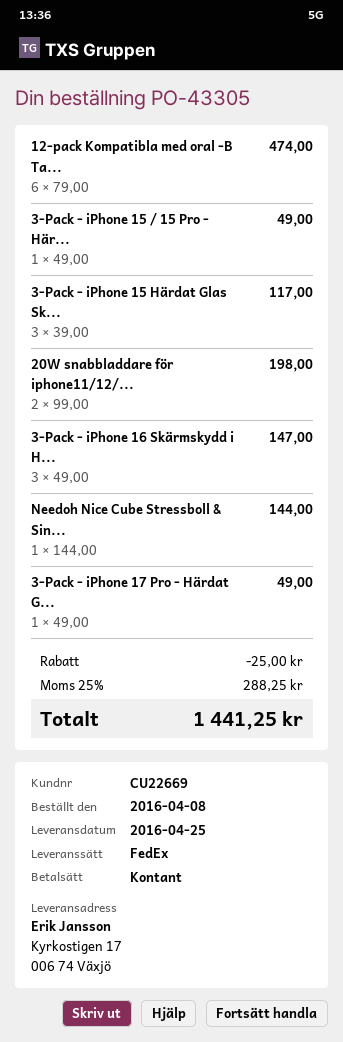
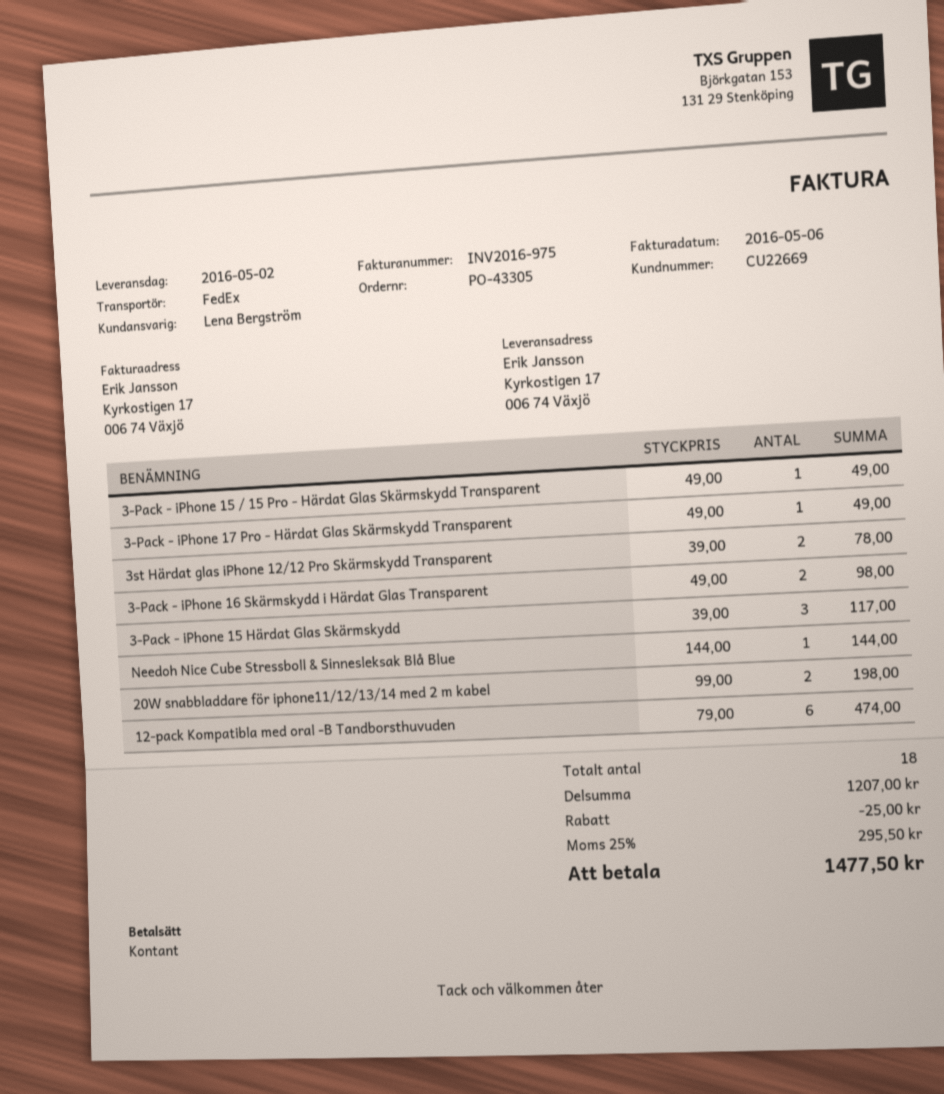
delivery date: 2016-04-25 -> 2016-05-02
3-Pack - iPhone 16 Skärmskydd i H...: 3 x 49.00 = 147.00 -> 2 x 49.00 = 98.00
3st Härdat glas iPhone 12/12 Pro Skärmskydd Transparent: none -> 2 x 39.00 = 78.00
tax: 25% = 288.25 -> 25% = 295.50
total: 1441.25 -> 1477.50

